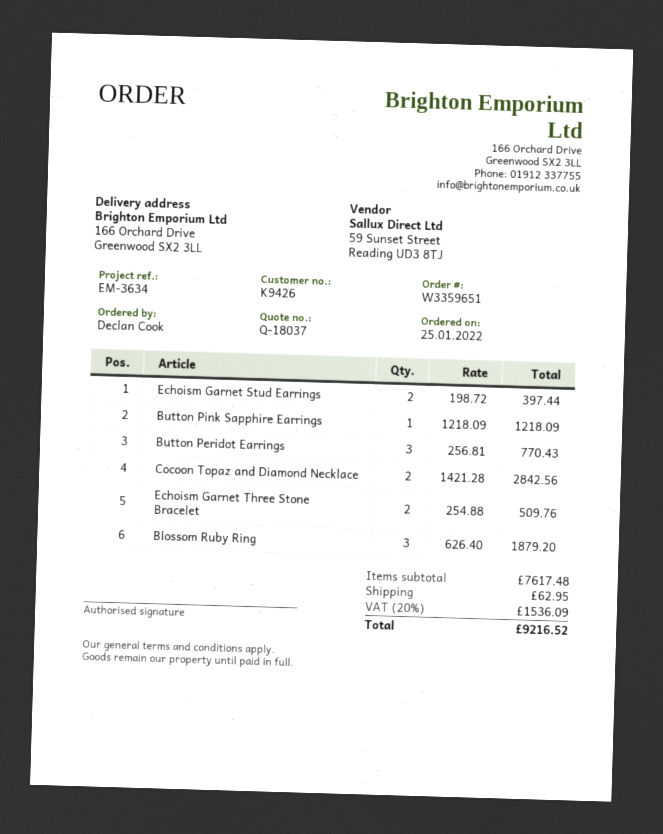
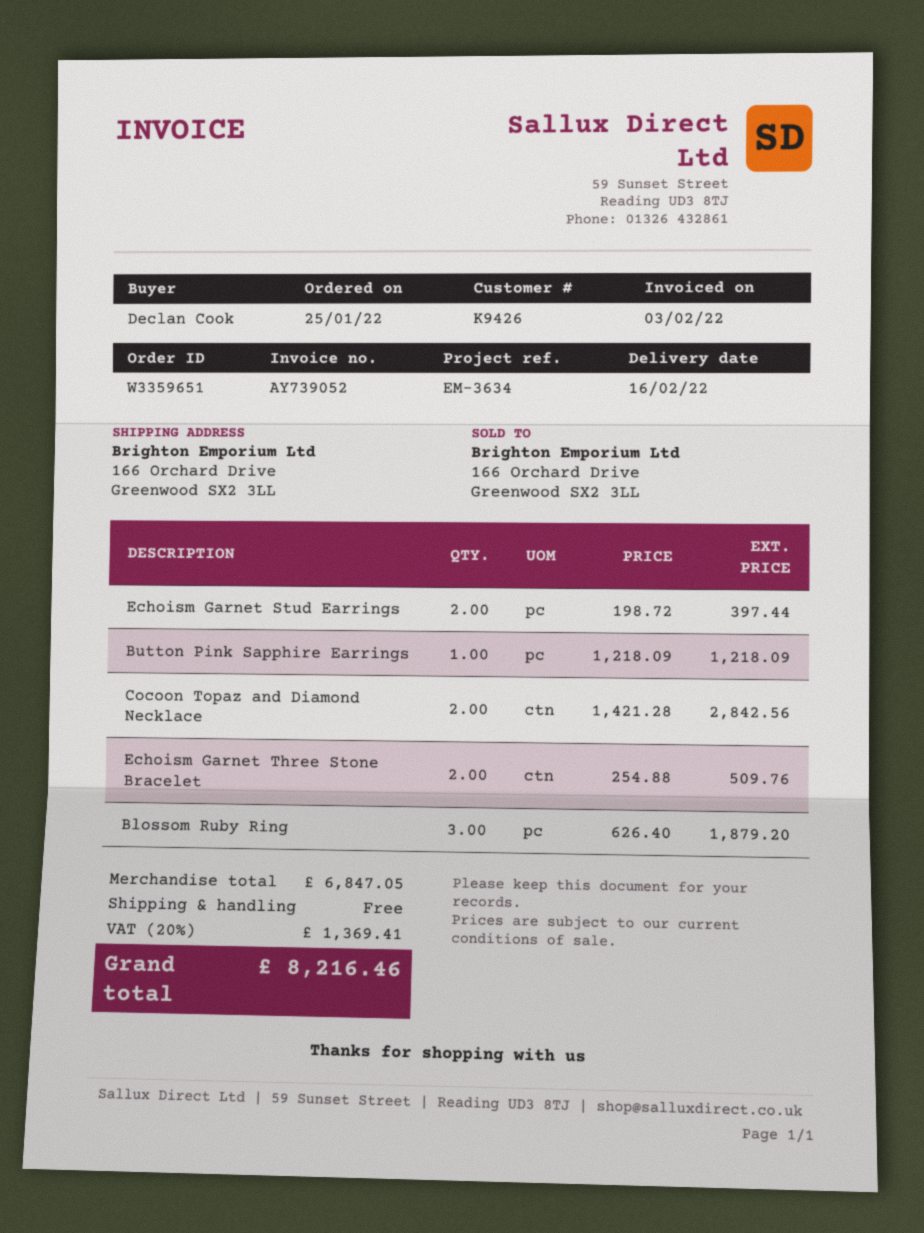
Button Peridot Earrings: 3 x 256.81 = 770.43 -> none
subtotal: 7617.48 -> 6847.05
shipping: 62.95 -> 0.00
tax: 20% = 1536.09 -> 20% = 1369.41
total: 9216.52 -> 8216.46

